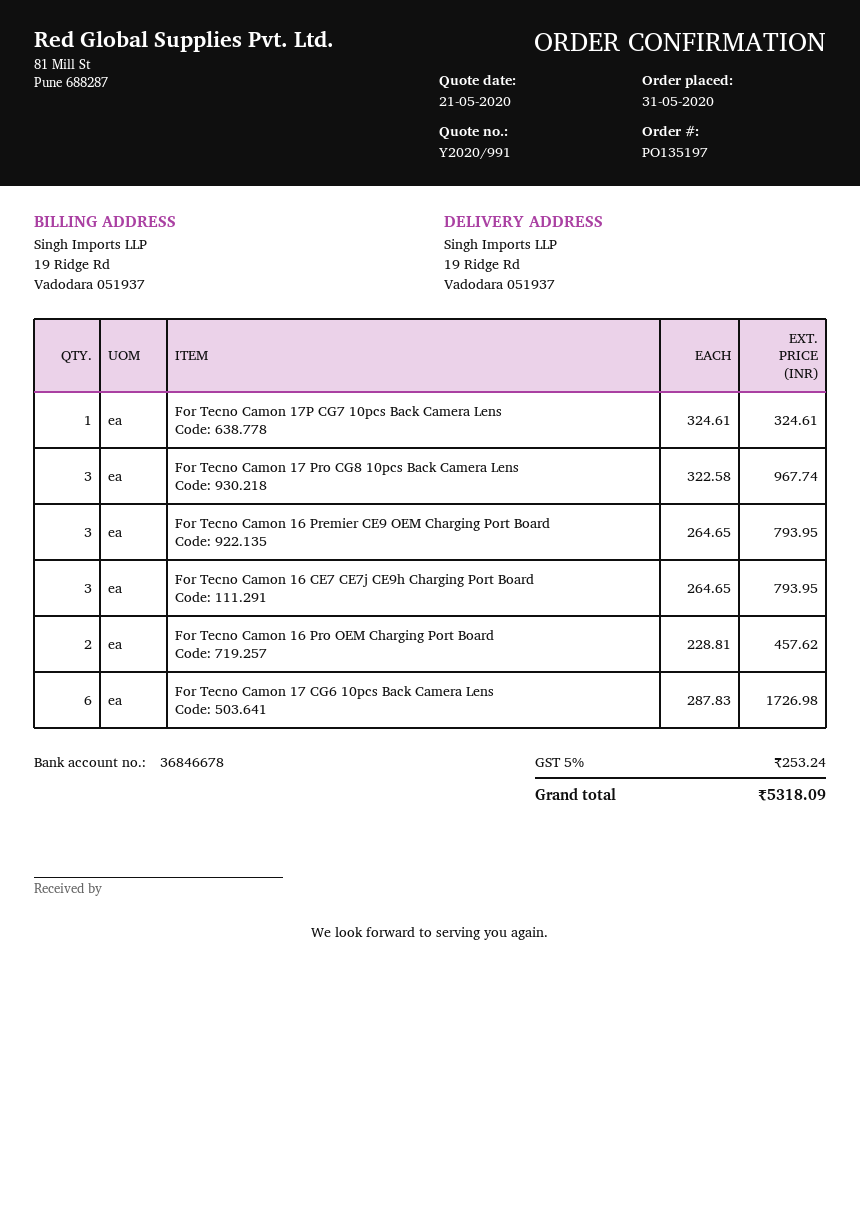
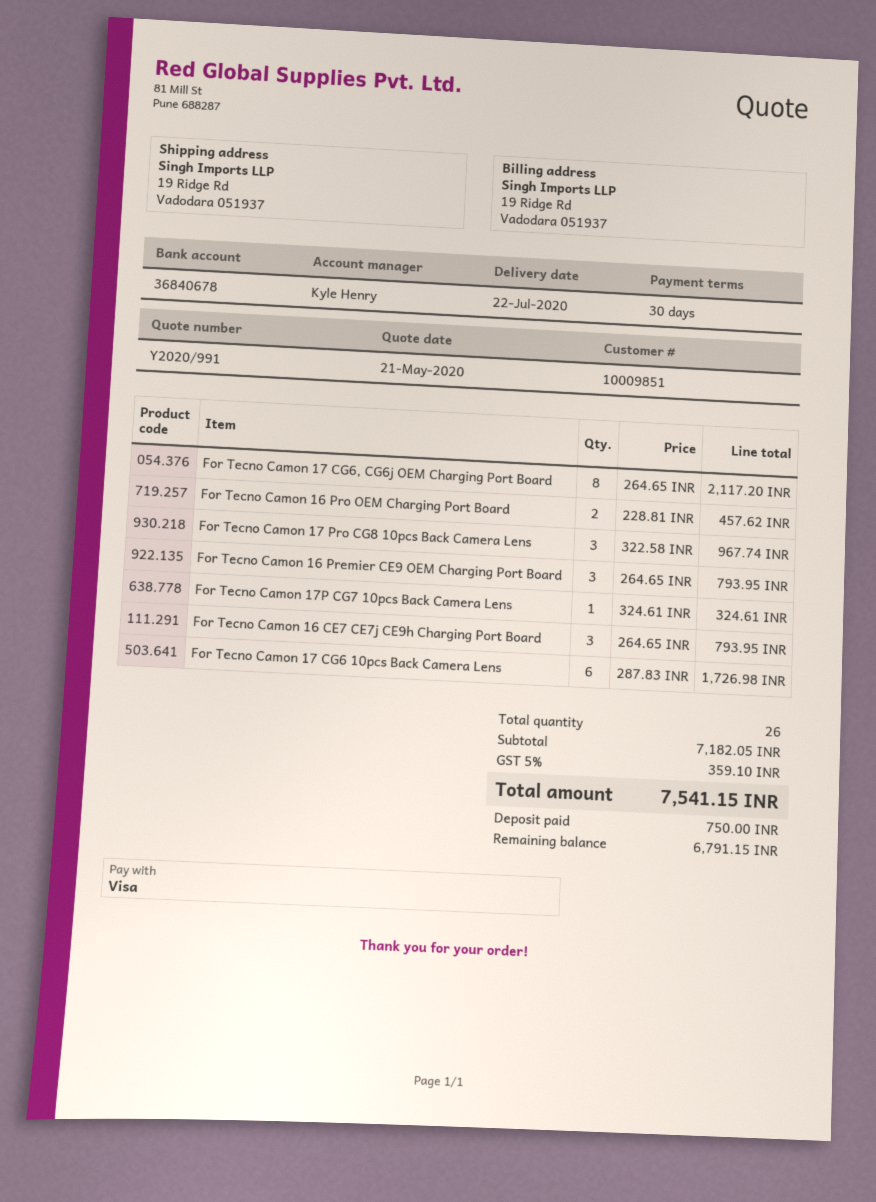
bank account: 36846678 -> 36840678
For Tecno Camon 17 CG6, CG6j OEM Charging Port Board: none -> 8 x 264.65 = 2117.20
tax: 5% = 253.24 -> 5% = 359.10
total: 5318.09 -> 7541.15

